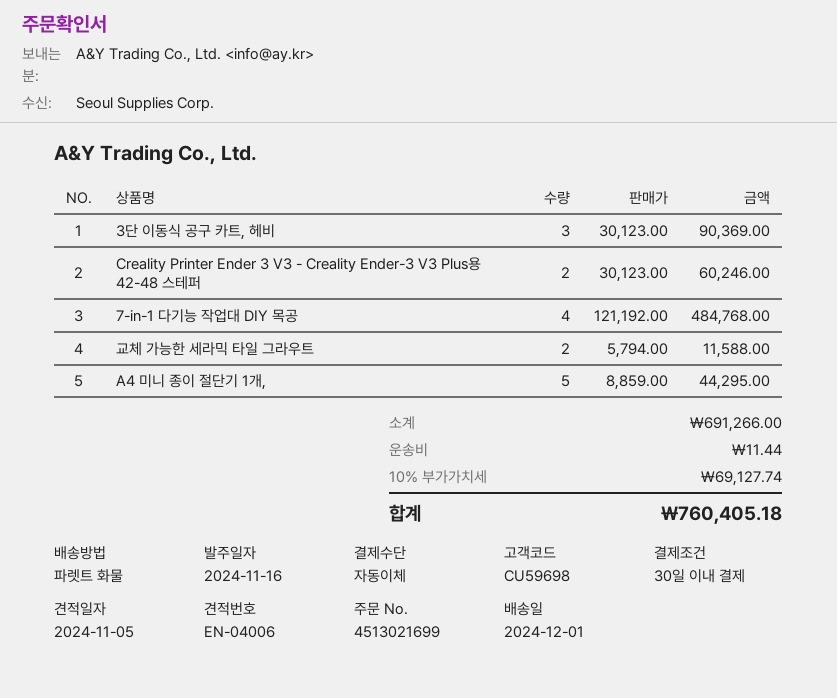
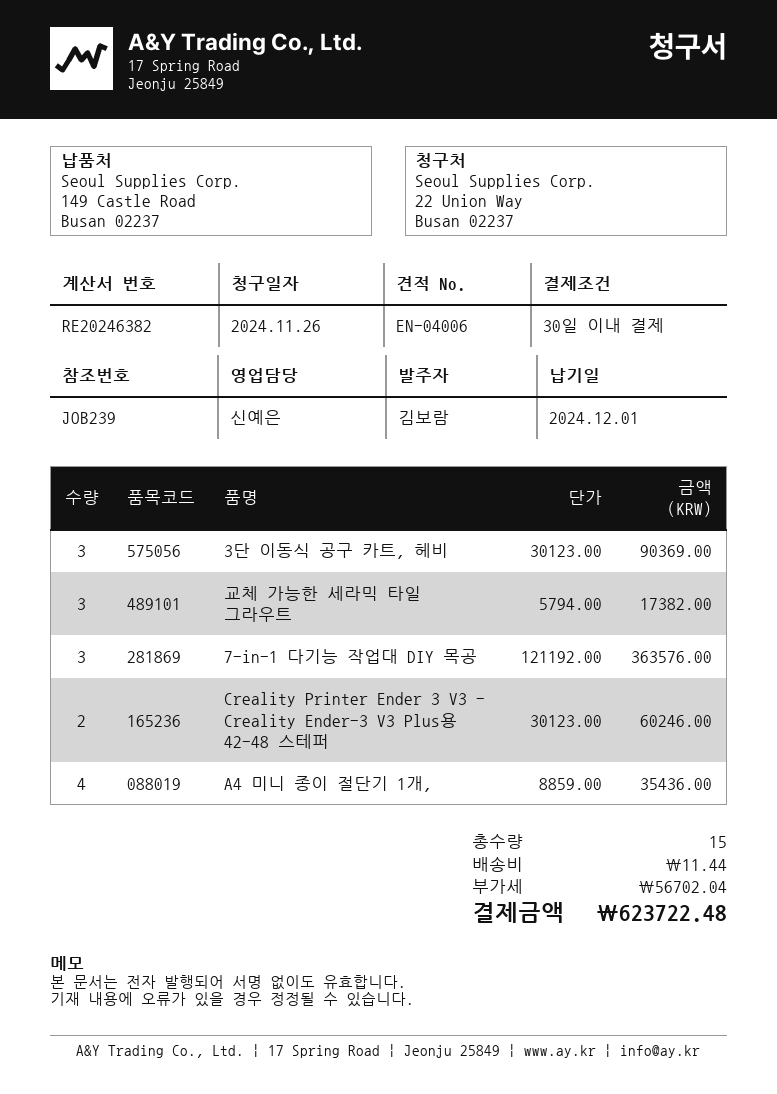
7-in-1 다기능 작업대 DIY 목공: 4 x 121192.00 = 484768.00 -> 3 x 121192.00 = 363576.00
교체 가능한 세라믹 타일 그라우트: 2 x 5794.00 = 11588.00 -> 3 x 5794.00 = 17382.00
A4 미니 종이 절단기 1개,: 5 x 8859.00 = 44295.00 -> 4 x 8859.00 = 35436.00
tax: 69127.74 -> 56702.04
total: 760405.18 -> 623722.48

